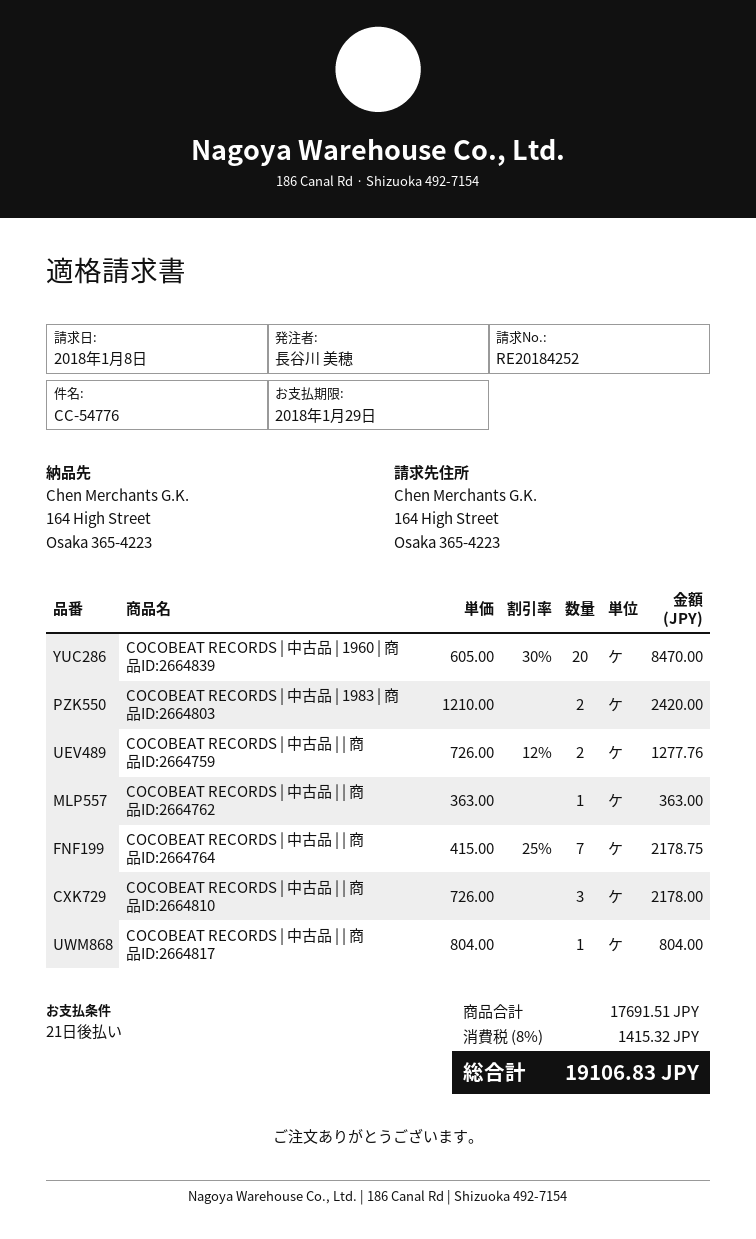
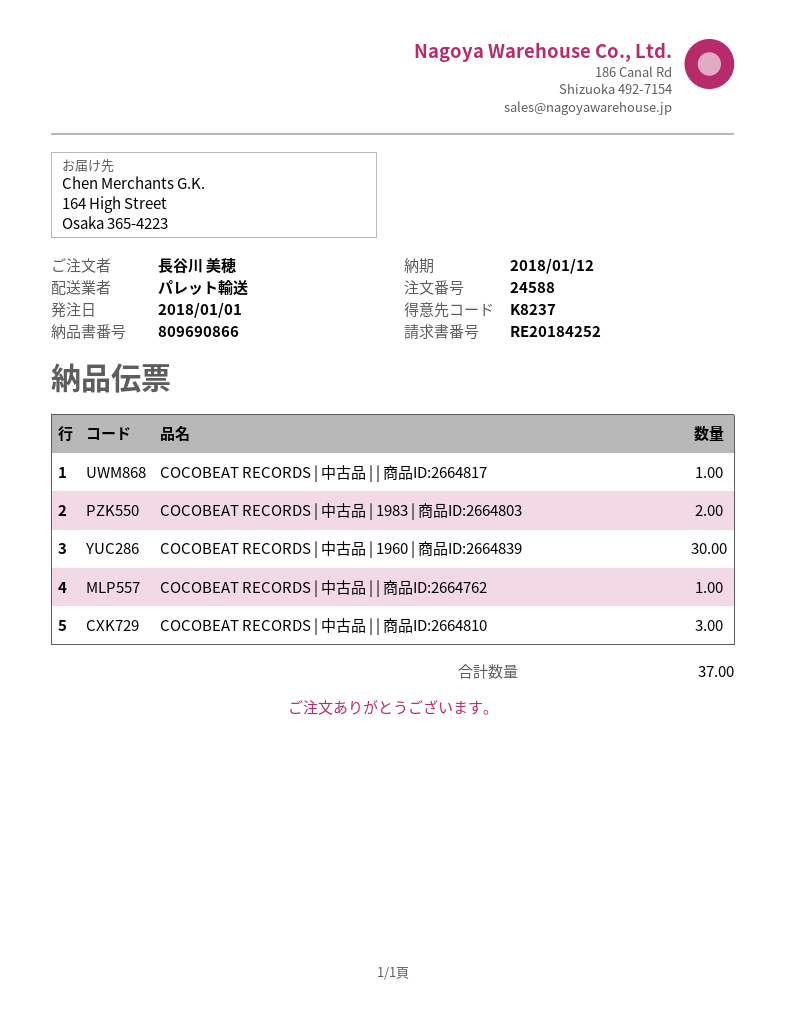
COCOBEAT RECORDS | 中古品 | 1960 | 商品ID:2664839: 20 -> 30
COCOBEAT RECORDS | 中古品 | | 商品ID:2664759: 2 -> none
COCOBEAT RECORDS | 中古品 | | 商品ID:2664764: 7 -> none

